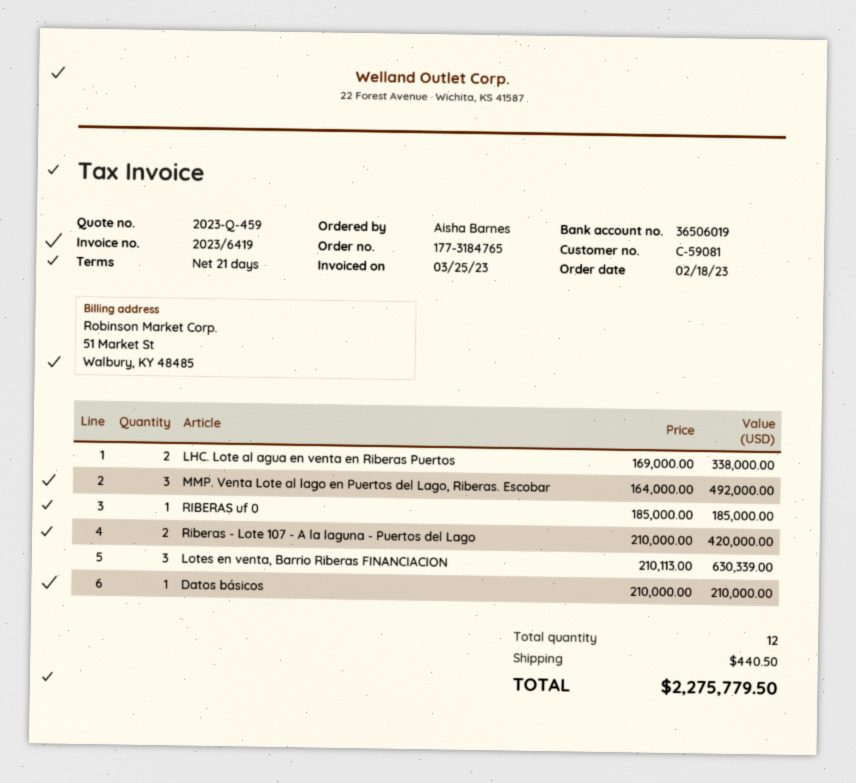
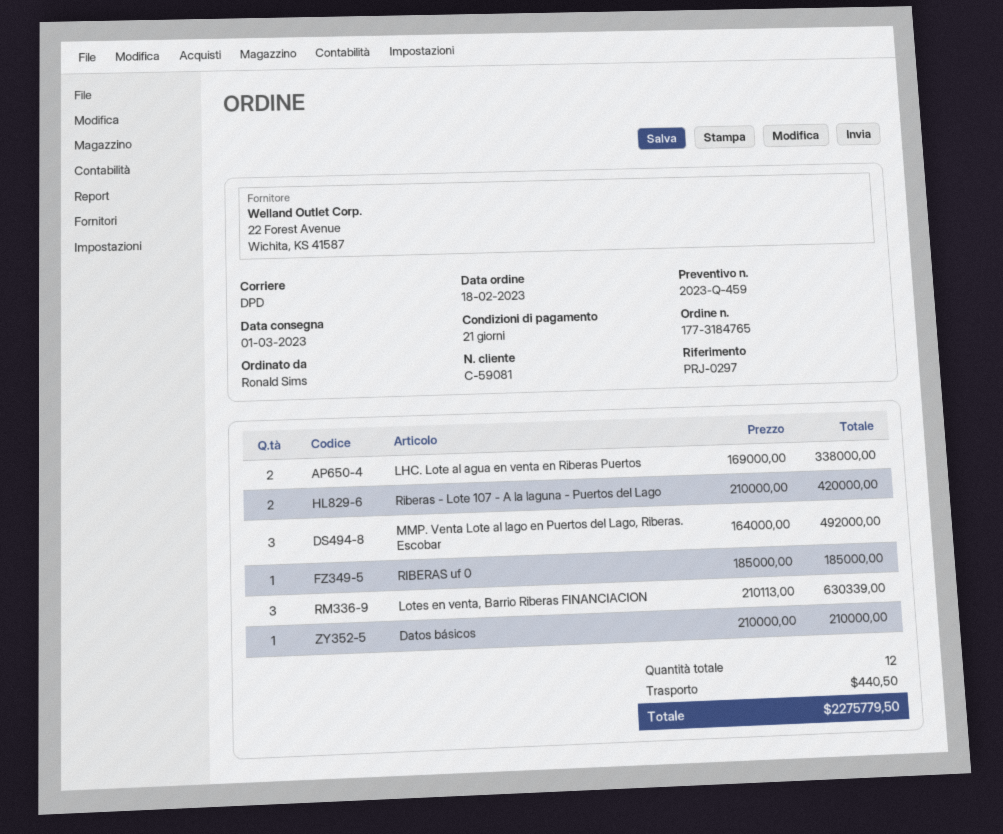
ordered by: Aisha Barnes -> Ronald Sims

